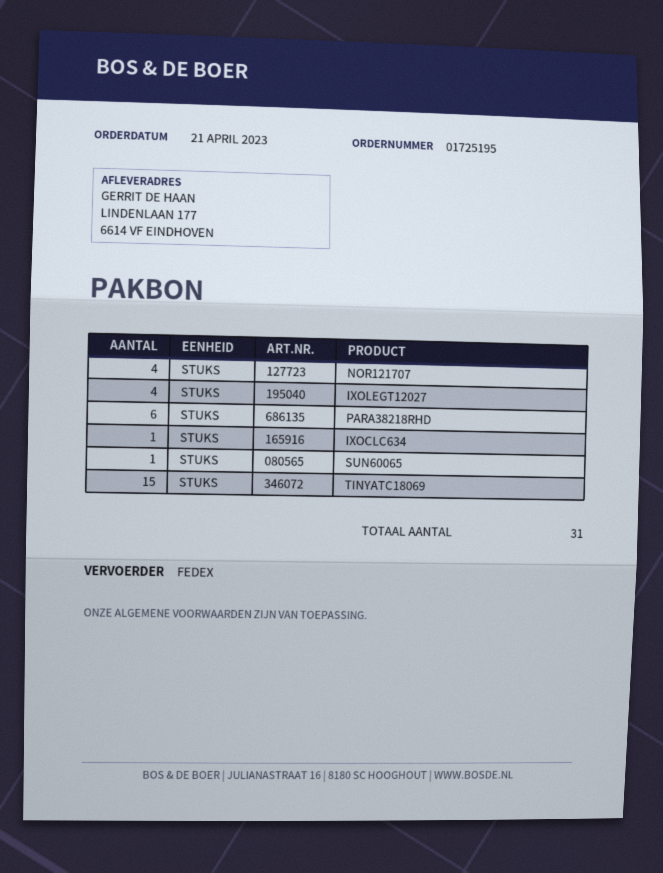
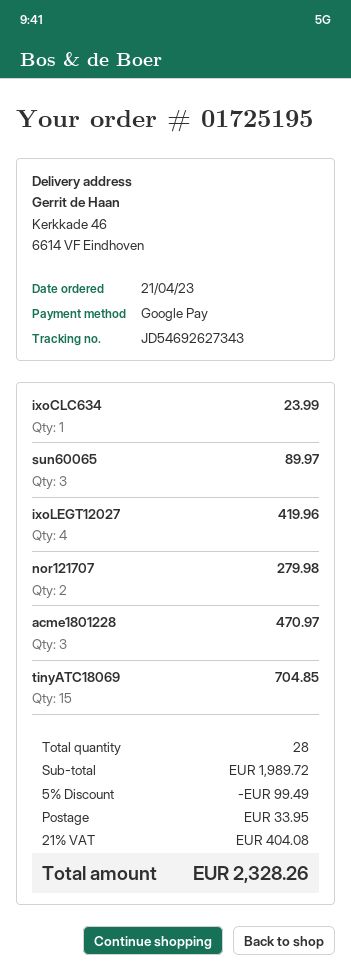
ship to: LINDENLAAN 177, 6614 VF EINDHOVEN -> Kerkkade 46, 6614 VF Eindhoven
NOR121707: 4 -> 2
PARA38218RHD: 6 -> none
SUN60065: 1 -> 3
acme1801228: none -> 3
total quantity: 31 -> 28

